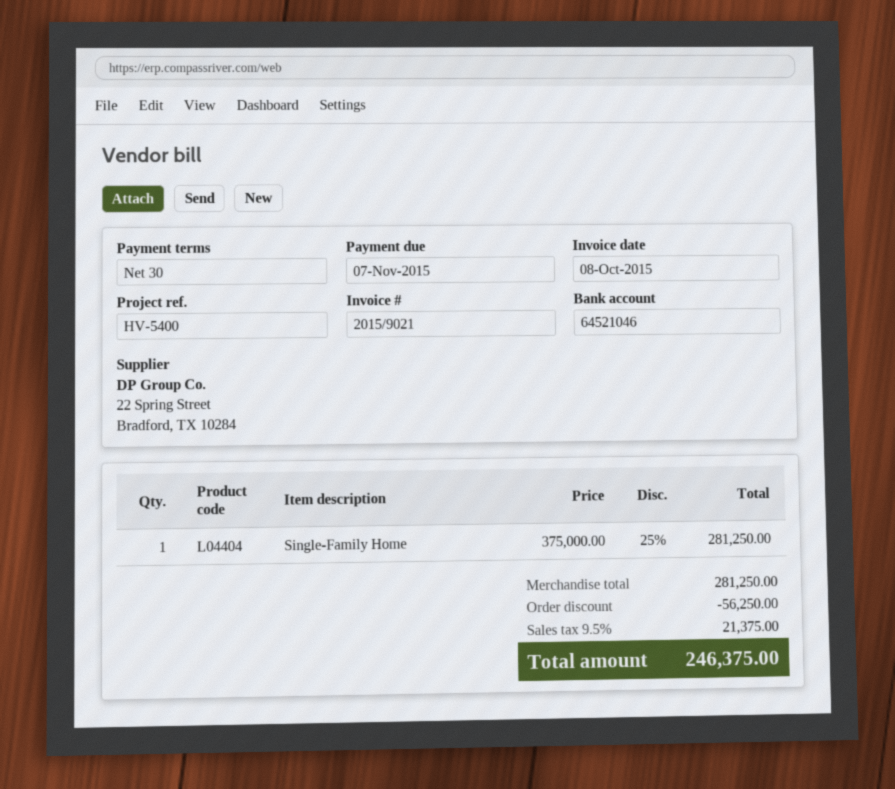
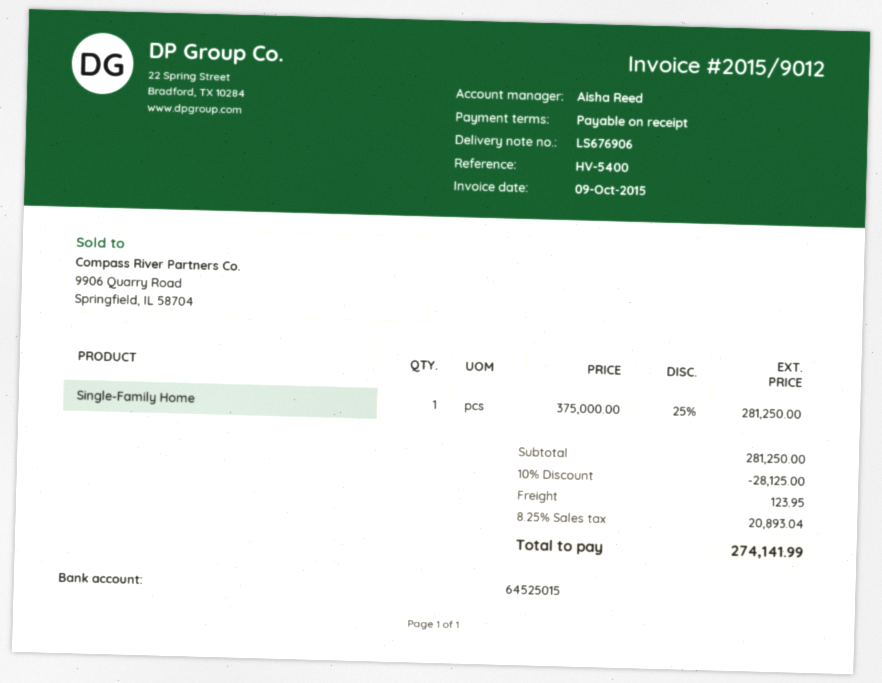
invoice number: 2015/9021 -> 2015/9012
invoice date: 2015-10-08 -> 2015-10-09
payment terms: 30 days -> on receipt
bank account: 64521046 -> 64525015
discount: 56250.00 -> 28125.00
shipping: none -> 123.95
tax: 9.5% = 21375.00 -> 8.25% = 20893.04
total: 246375.00 -> 274141.99

